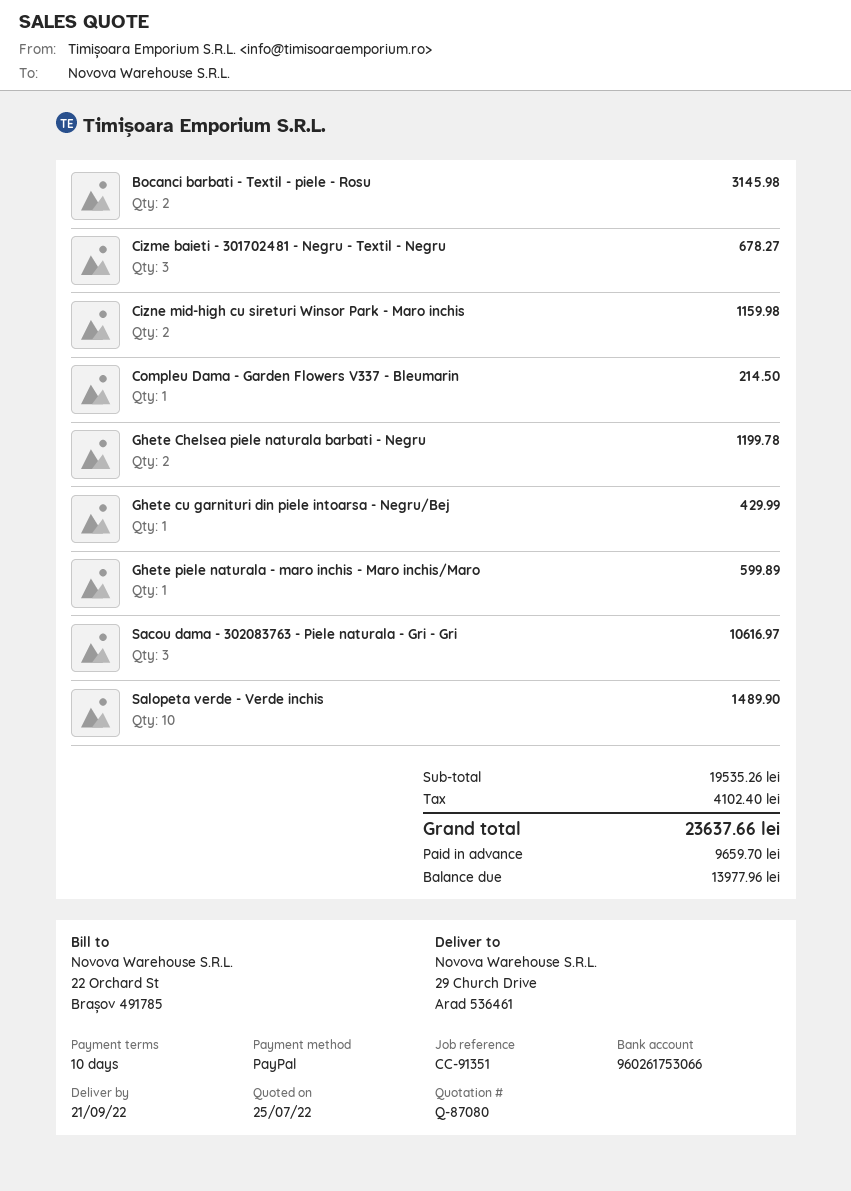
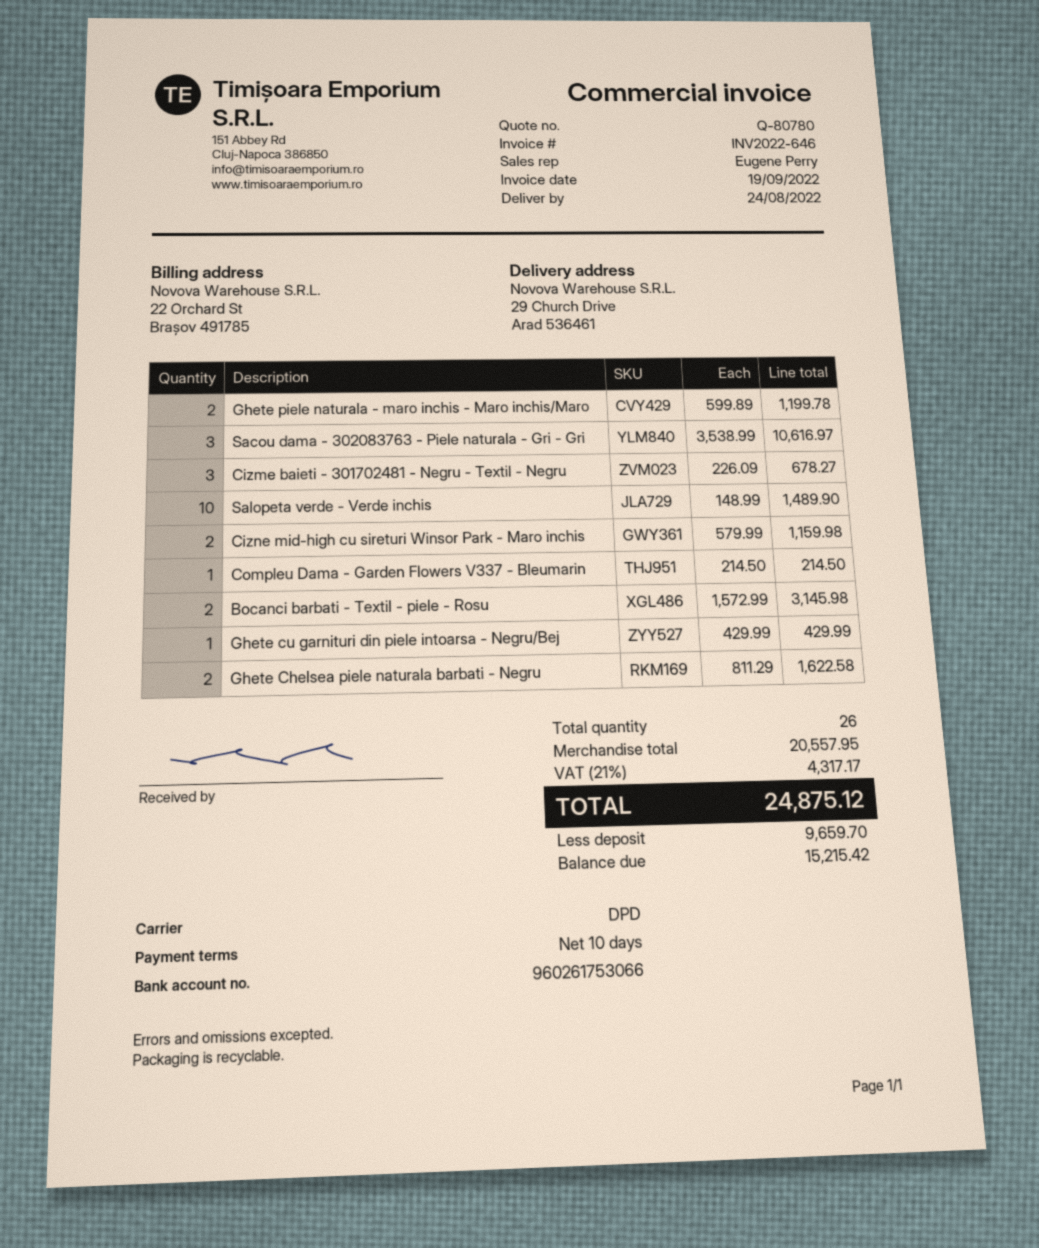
quote number: Q-87080 -> Q-80780
delivery date: 2022-09-21 -> 2022-08-24
Ghete Chelsea piele naturala barbati - Negru: 2 for 1199.78 -> 2 for 1622.58
Ghete piele naturala - maro inchis - Maro inchis/Maro: 1 for 599.89 -> 2 for 1199.78
subtotal: 19535.26 -> 20557.95
tax: 4102.40 -> 4317.17
total: 23637.66 -> 24875.12
balance: 13977.96 -> 15215.42

